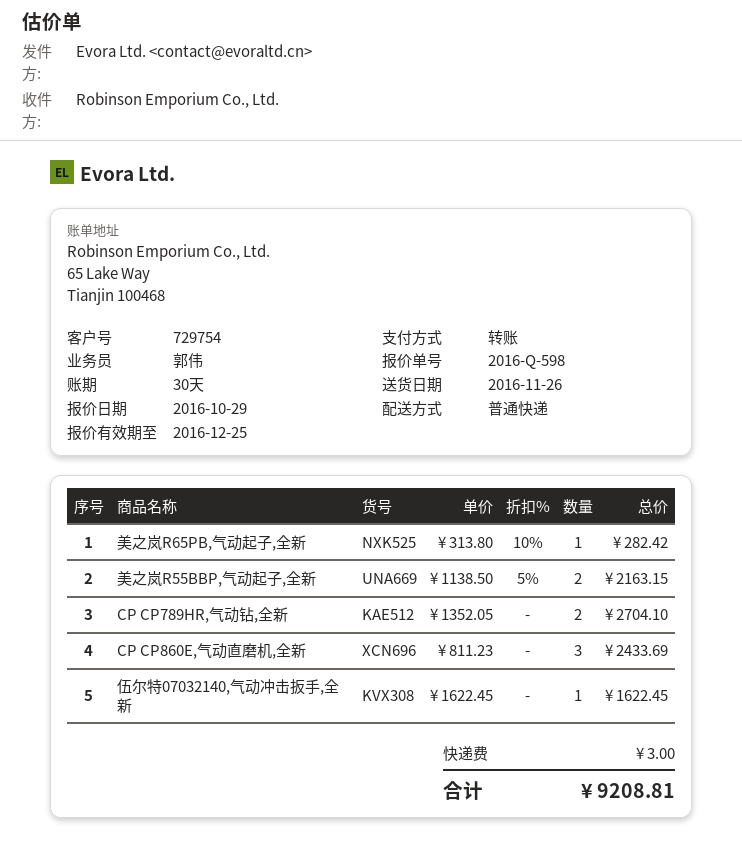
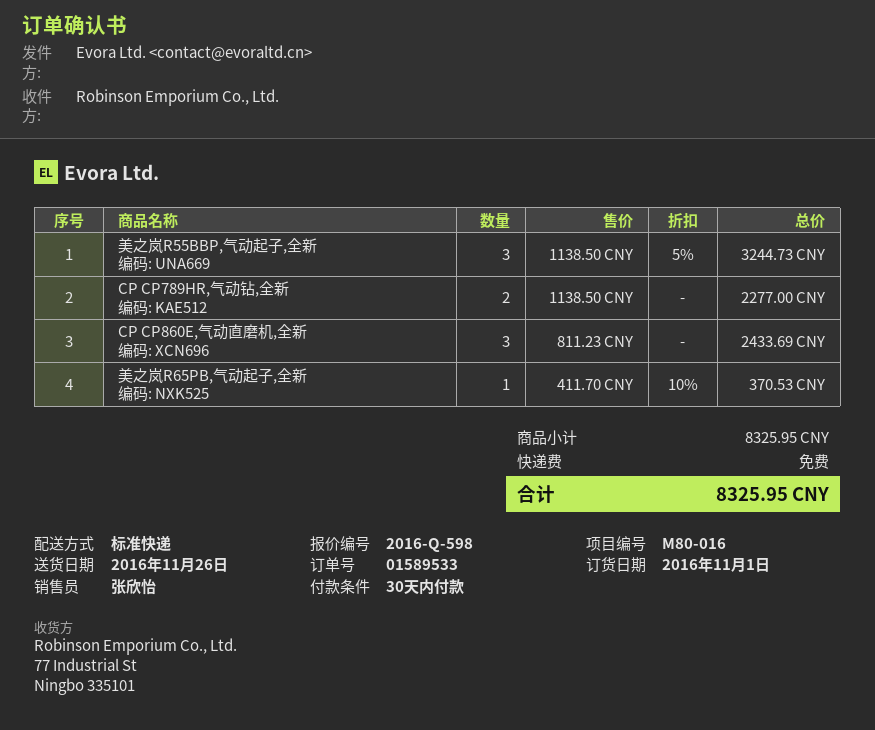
sales rep: 郭伟 -> 张欣怡
美之岚R65PB,气动起子,全新: 1 x 313.80 - 10% = 282.42 -> 1 x 411.70 - 10% = 370.53
美之岚R55BBP,气动起子,全新: 2 x 1138.50 - 5% = 2163.15 -> 3 x 1138.50 - 5% = 3244.73
CP CP789HR,气动钻,全新: 2 x 1352.05 = 2704.10 -> 2 x 1138.50 = 2277.00
伍尔特07032140,气动冲击扳手,全新: 1 x 1622.45 = 1622.45 -> none
shipping: 3.00 -> 0.00
total: 9208.81 -> 8325.95

